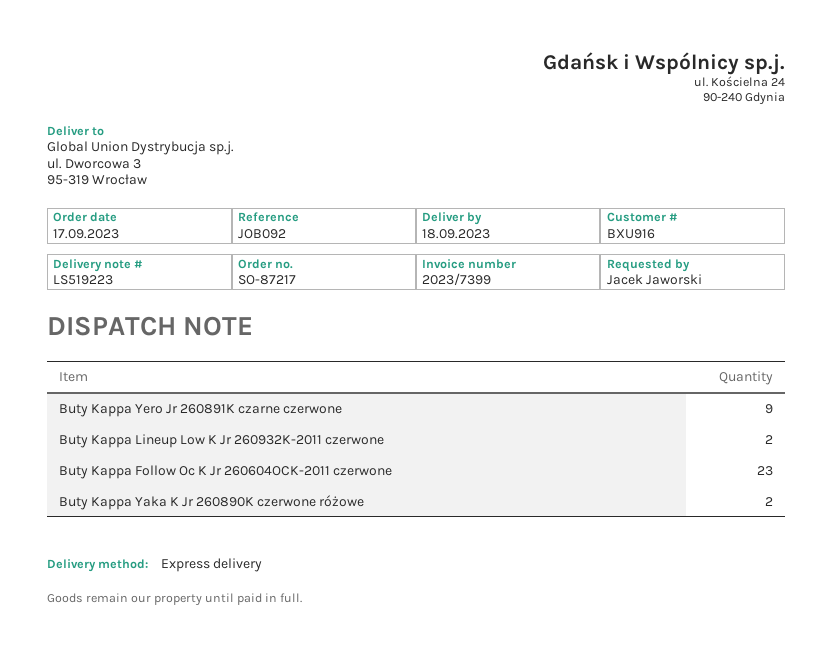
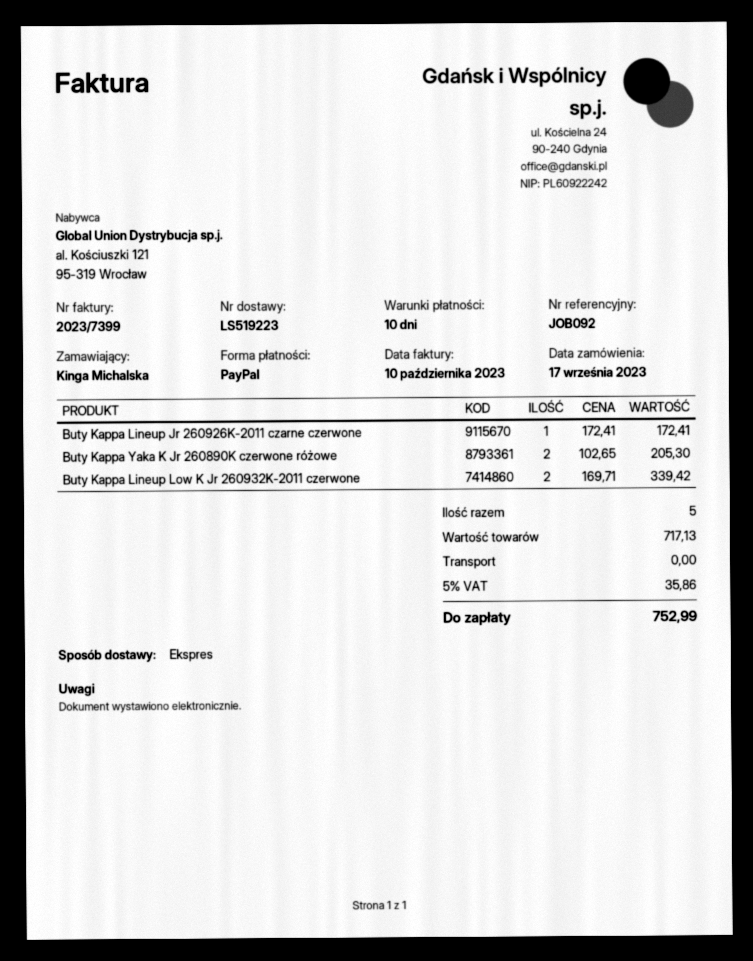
ordered by: Jacek Jaworski -> Kinga Michalska
Buty Kappa Yero Jr 260891K czarne czerwone: 9 -> none
Buty Kappa Follow Oc K Jr 260604OCK-2011 czerwone: 23 -> none
Buty Kappa Lineup Jr 260926K-2011 czarne czerwone: none -> 1

